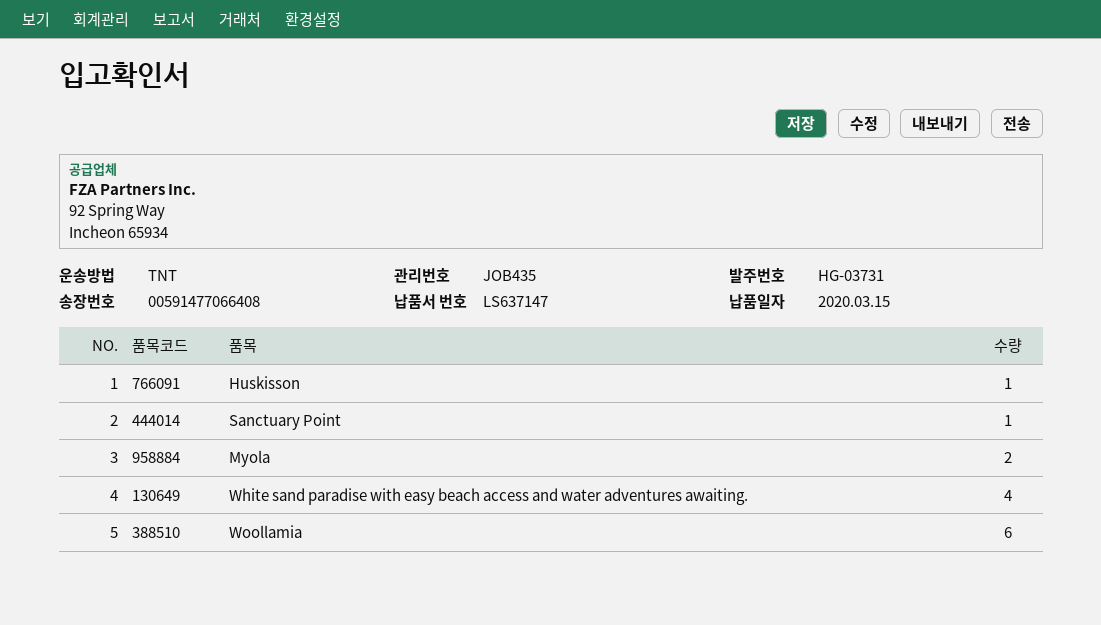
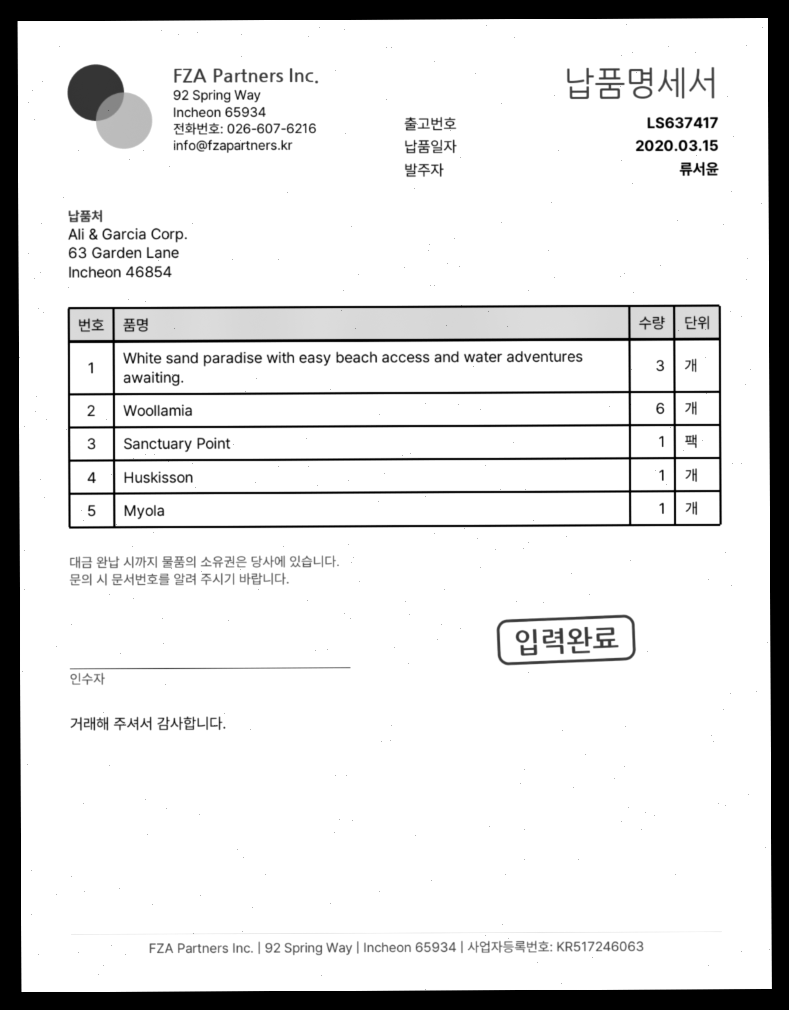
delivery note number: LS637147 -> LS637417
Myola: 2 -> 1
White sand paradise with easy beach access and water adventures awaiting.: 4 -> 3

